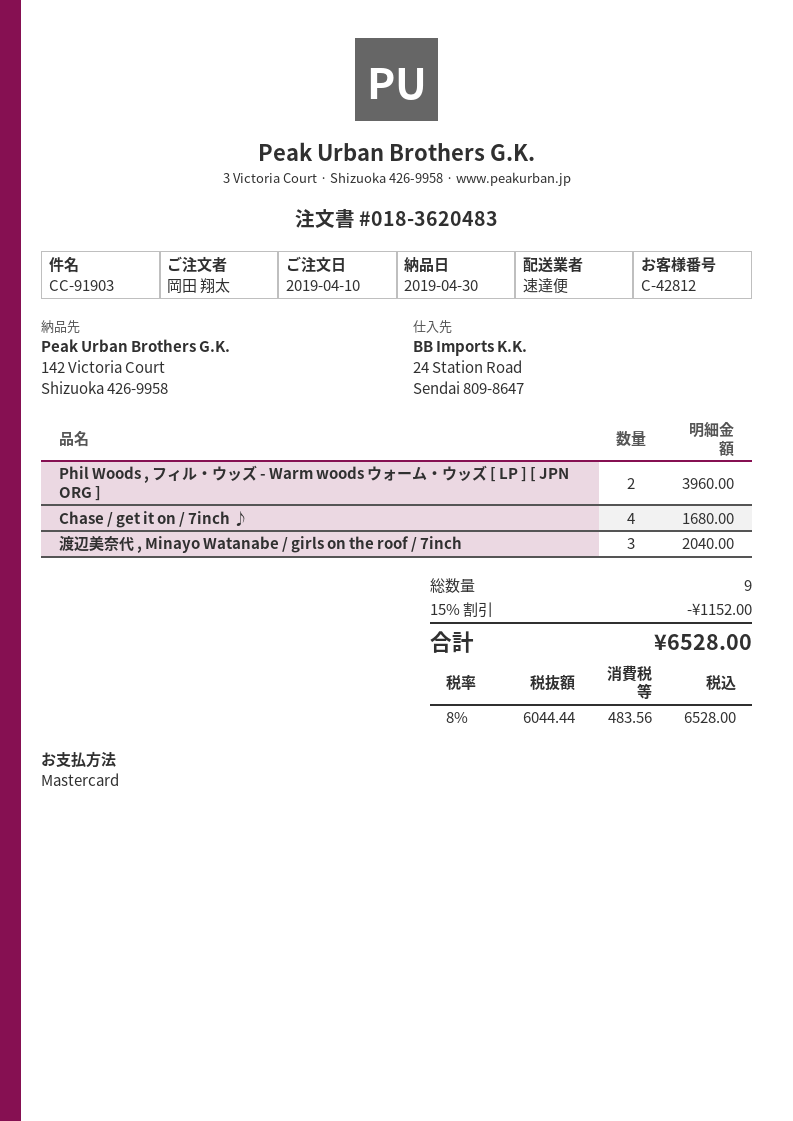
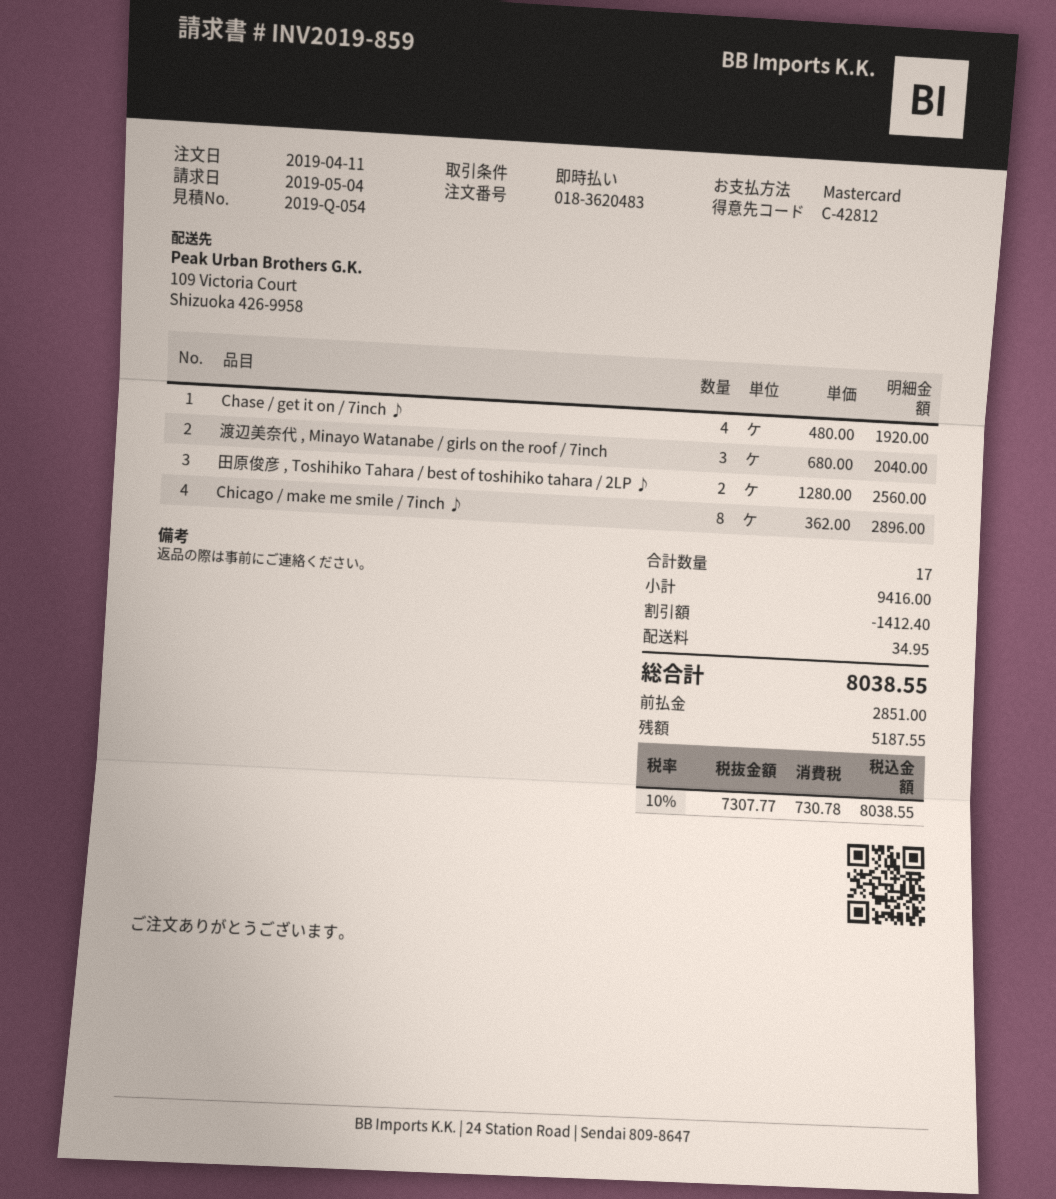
order date: 2019-04-10 -> 2019-04-11
ship to: 142 Victoria Court, Shizuoka 426-9958 -> 109 Victoria Court, Shizuoka 426-9958
Phil Woods , フィル・ウッズ - Warm woods ウォーム・ウッズ [ LP ] [ JPN ORG ]: 2 for 3960.00 -> none
Chase / get it on / 7inch ♪: 4 for 1680.00 -> 4 for 1920.00
田原俊彦 , Toshihiko Tahara / best of toshihiko tahara / 2LP ♪: none -> 2 for 2560.00
Chicago / make me smile / 7inch ♪: none -> 8 for 2896.00
total quantity: 9 -> 17
discount: 1152.00 -> 1412.40
shipping: none -> 34.95
net: 6044.44 -> 7307.77
tax: 8% = 483.56 -> 10% = 730.78
total: 6528.00 -> 8038.55

